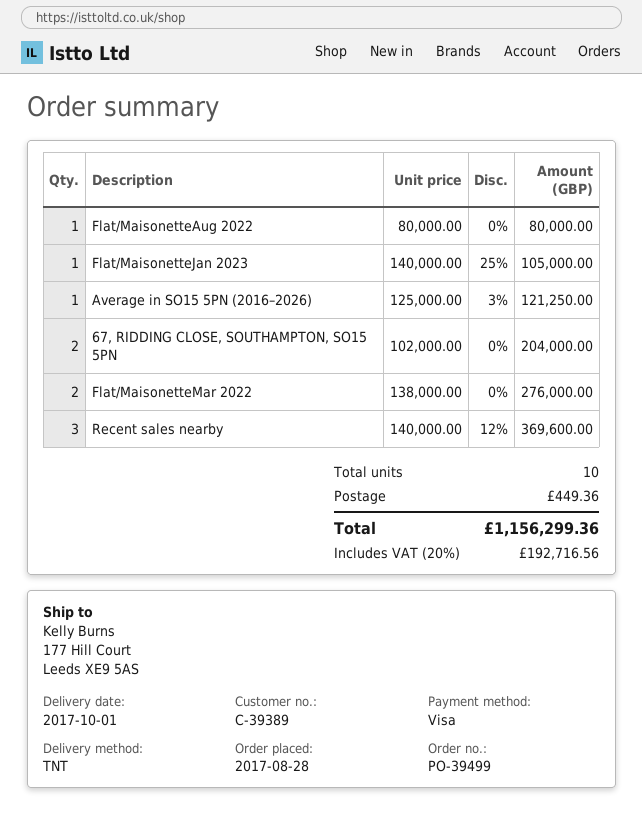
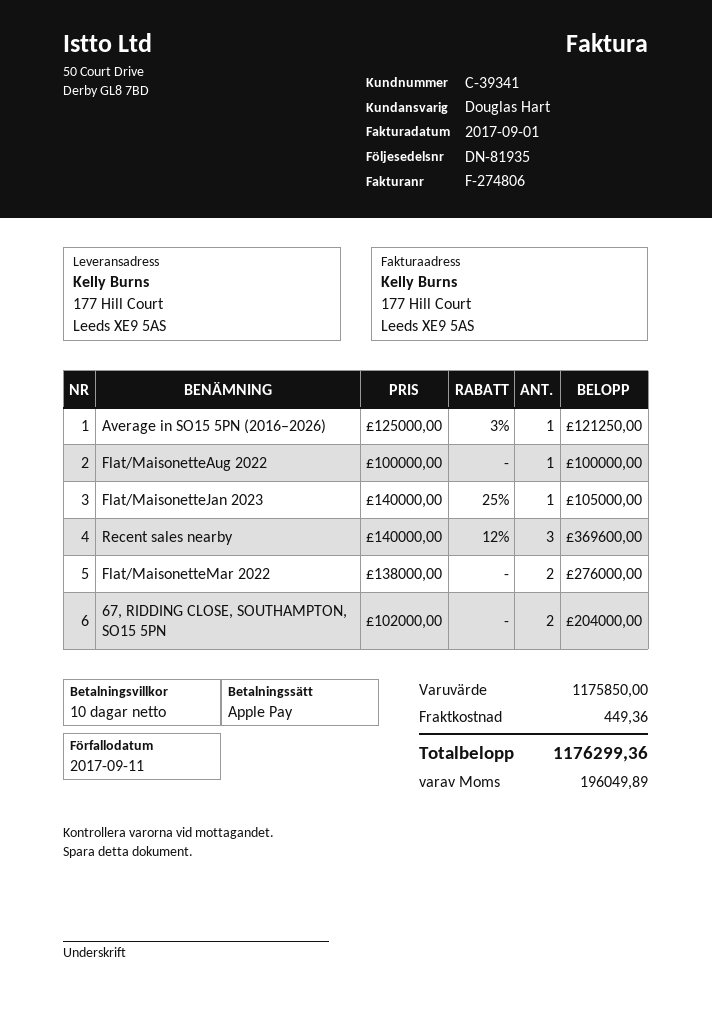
customer number: C-39389 -> C-39341
payment method: Visa -> Apple Pay
Flat/MaisonetteAug 2022: 1 x 80000.00 = 80000.00 -> 1 x 100000.00 = 100000.00
tax: 192716.56 -> 196049.89
total: 1156299.36 -> 1176299.36

